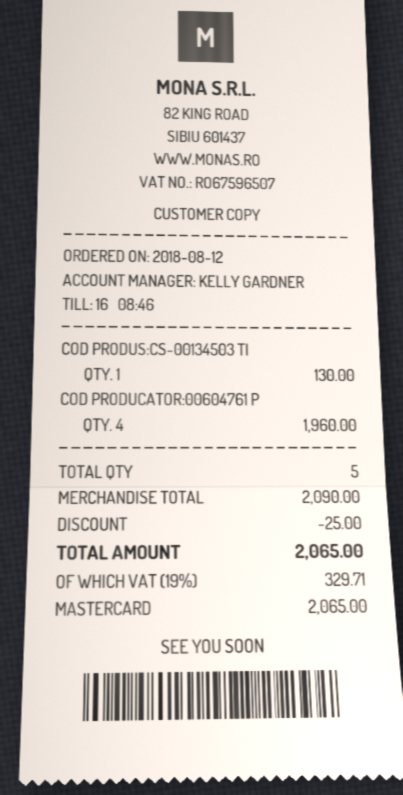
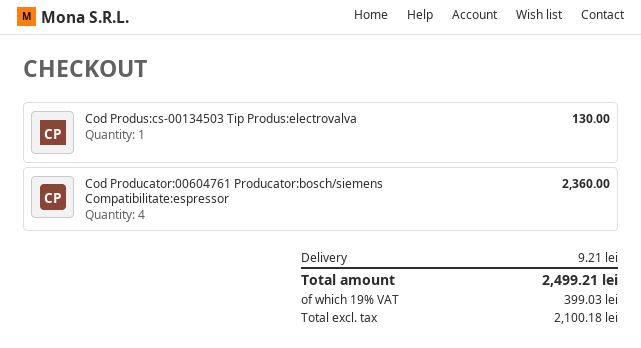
COD PRODUCATOR:00604761 P: 4 for 1960.00 -> 4 for 2360.00
discount: 25.00 -> none
shipping: none -> 9.21
tax: 19% = 329.71 -> 19% = 399.03
total: 2065.00 -> 2499.21

